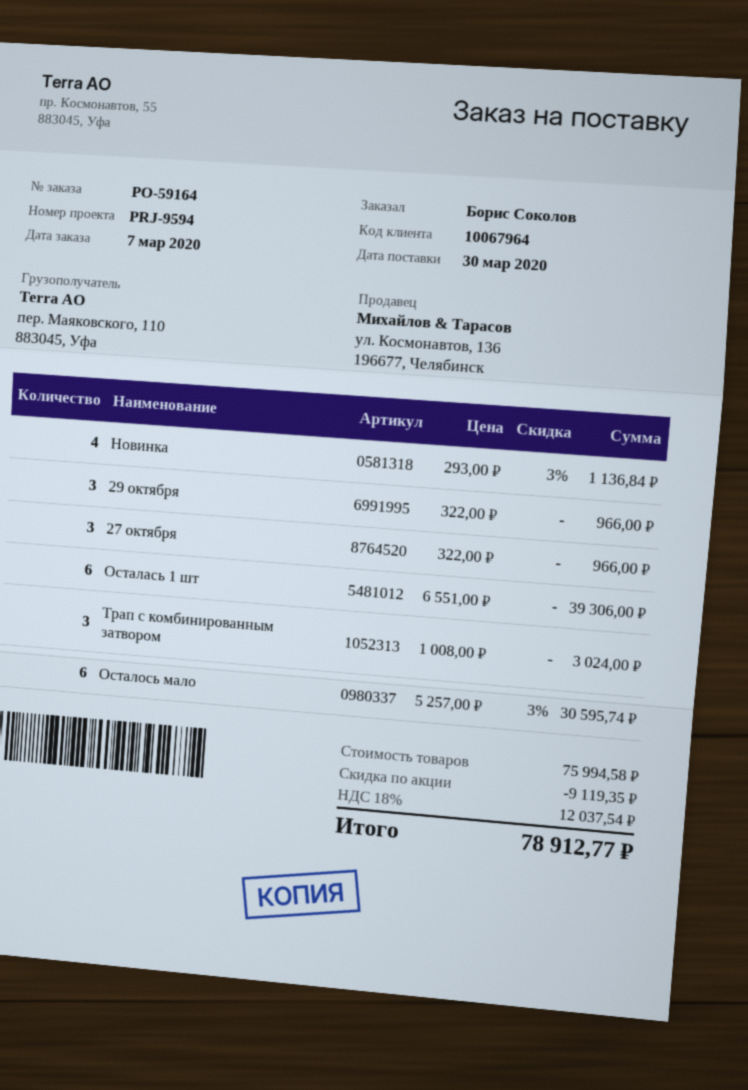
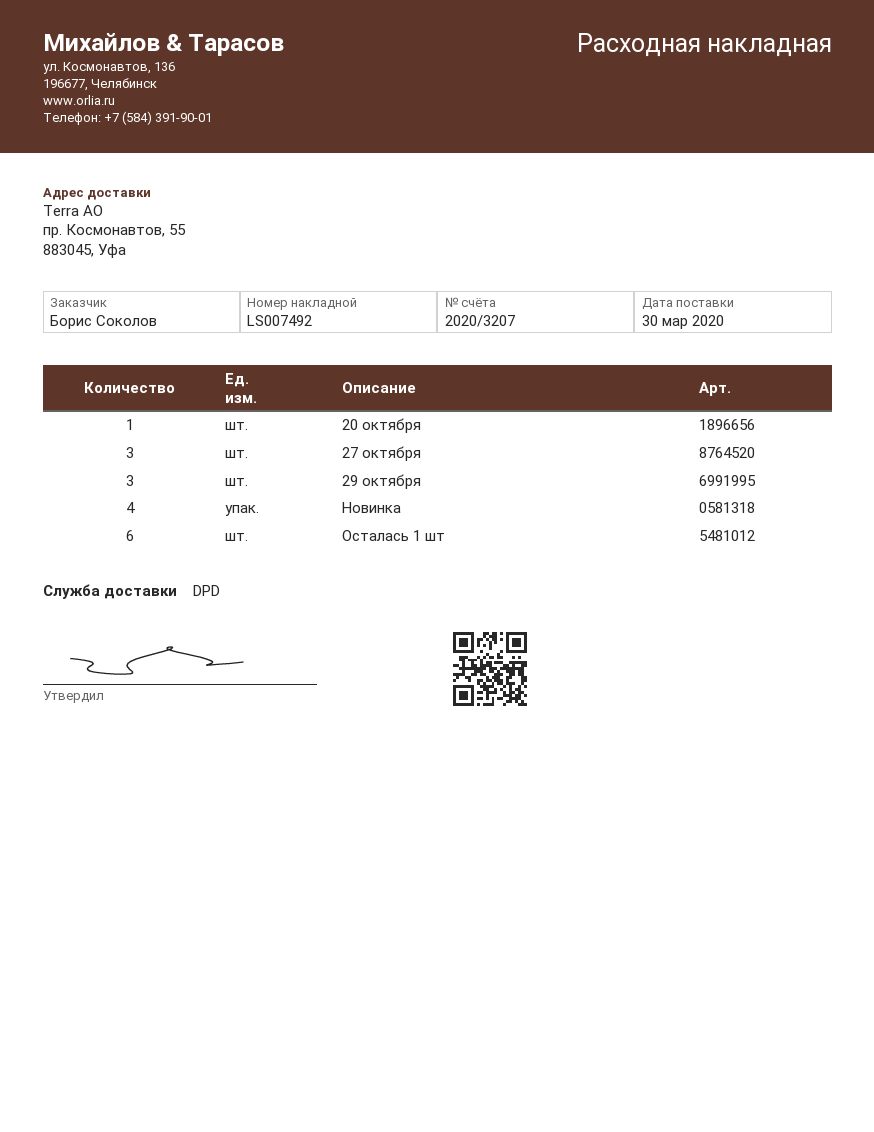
ship to: пер. Маяковского, 110, 883045, Уфа -> пр. Космонавтов, 55, 883045, Уфа
Трап с комбинированным затвором: 3 -> none
Осталось мало: 6 -> none
20 октября: none -> 1

